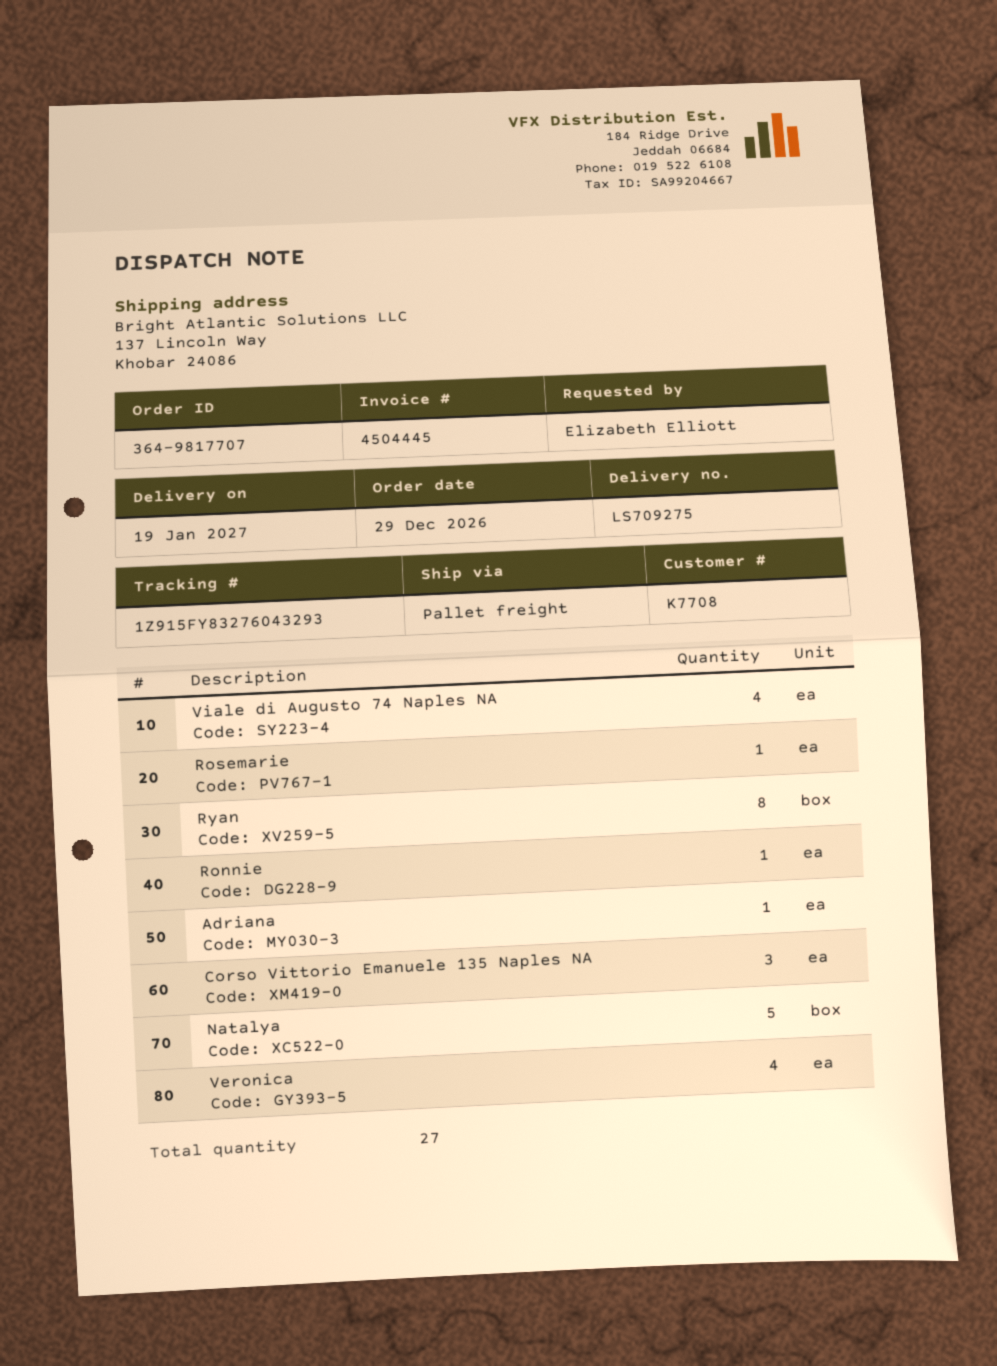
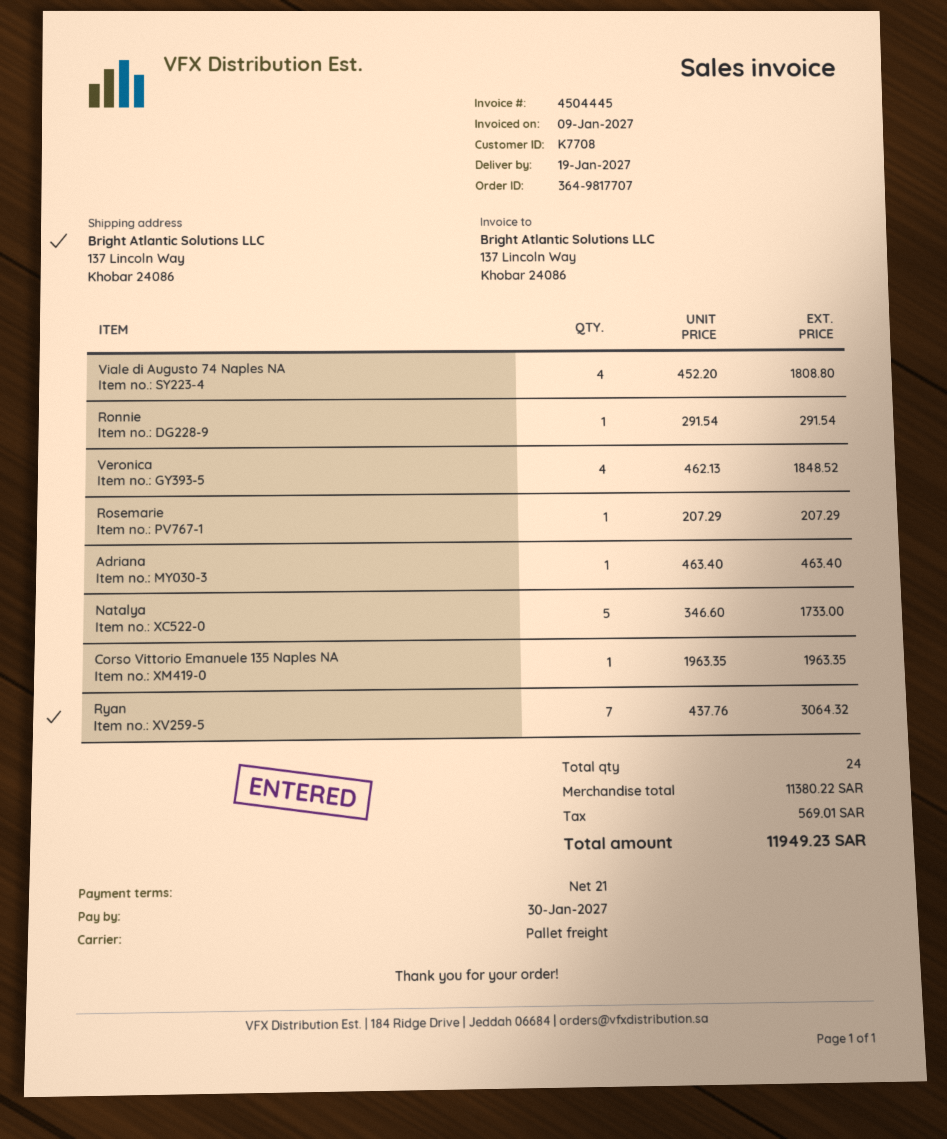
Ryan: 8 -> 7
Corso Vittorio Emanuele 135 Naples NA: 3 -> 1
total quantity: 27 -> 24

